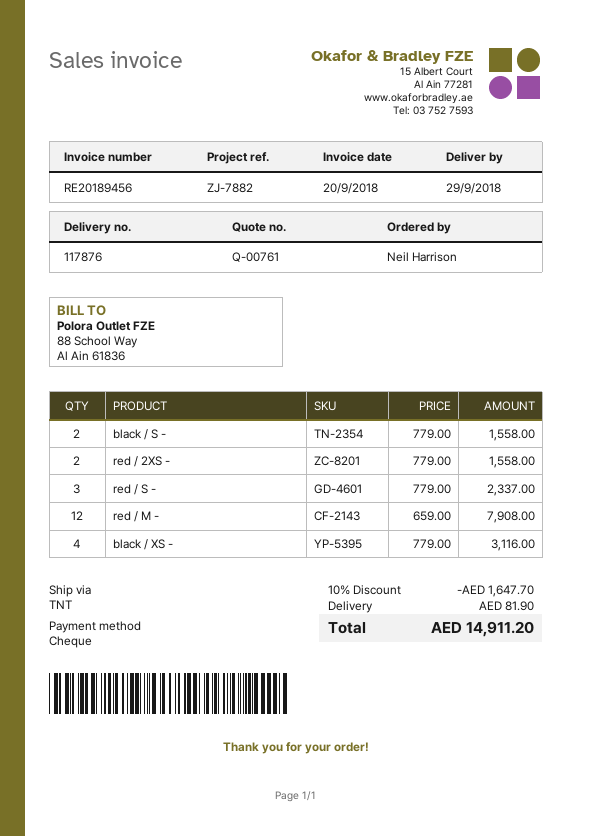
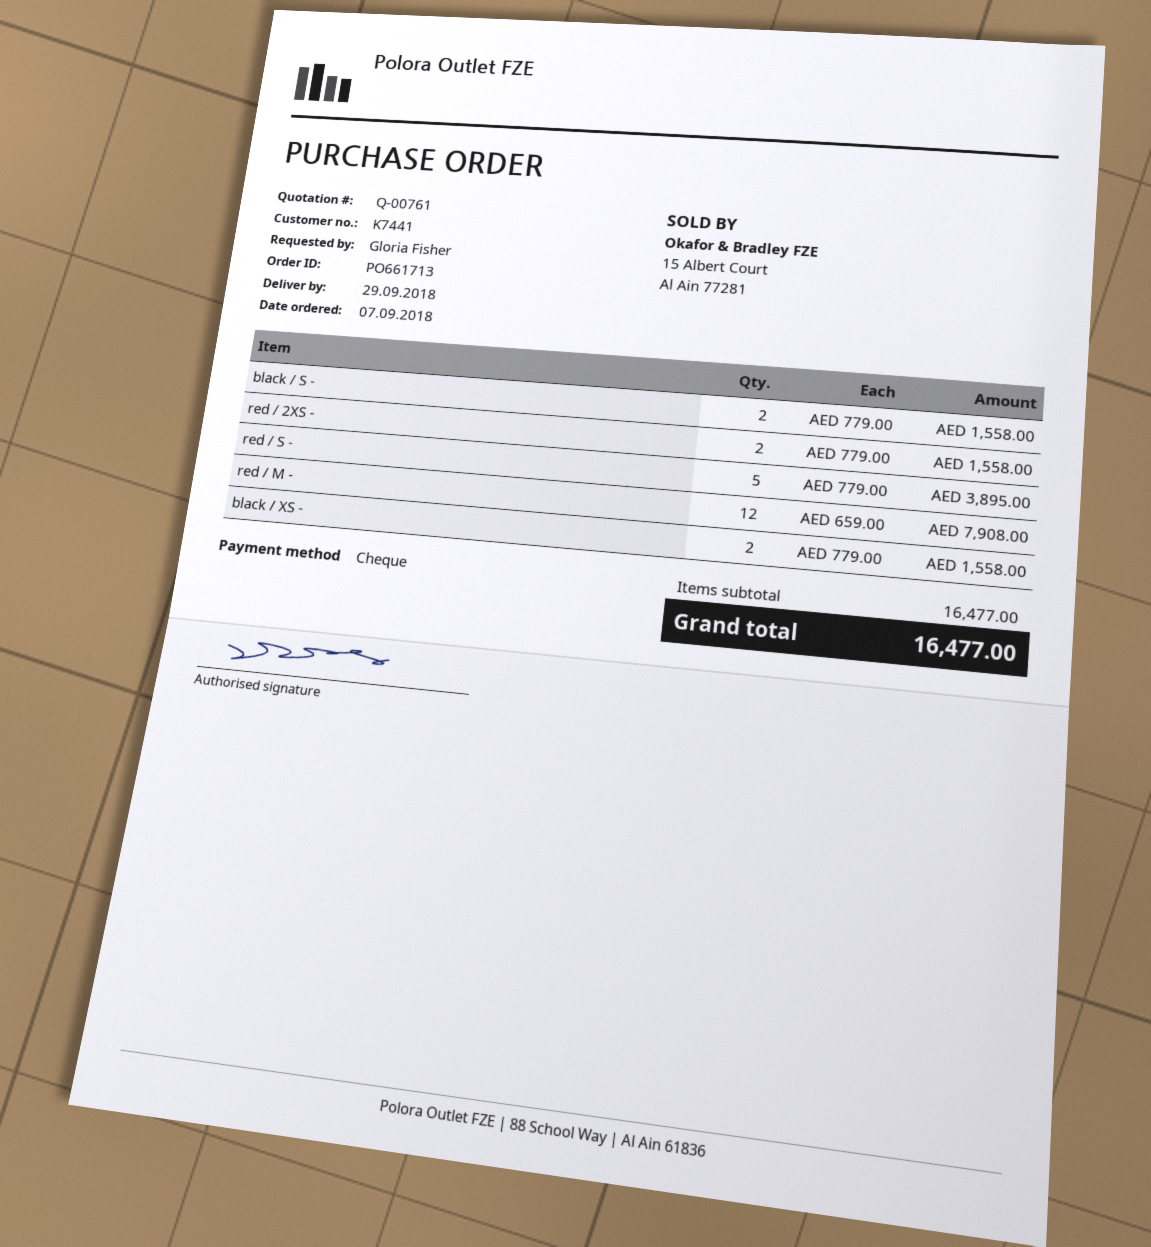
ordered by: Neil Harrison -> Gloria Fisher
red / S -: 3 x 779.00 = 2337.00 -> 5 x 779.00 = 3895.00
black / XS -: 4 x 779.00 = 3116.00 -> 2 x 779.00 = 1558.00
discount: 10% = 1647.70 -> none
shipping: 81.90 -> none
total: 14911.20 -> 16477.00

